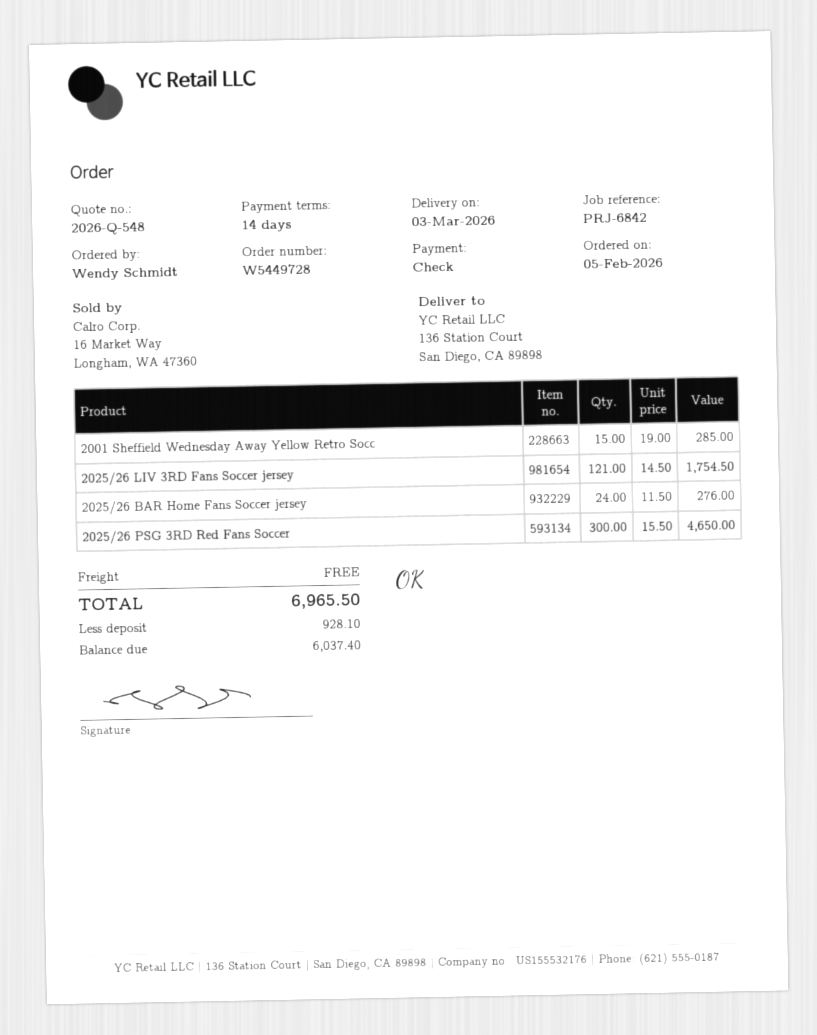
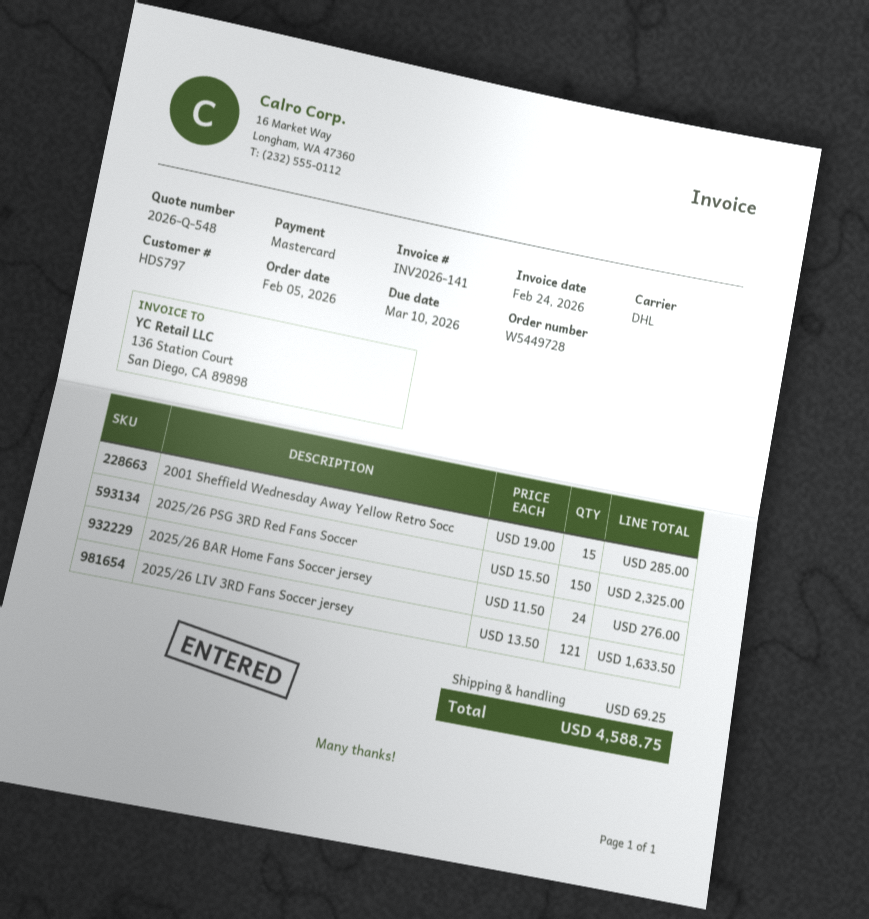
payment method: cheque -> Mastercard
2025/26 LIV 3RD Fans Soccer jersey: 121 x 14.50 = 1754.50 -> 121 x 13.50 = 1633.50
2025/26 PSG 3RD Red Fans Soccer: 300 x 15.50 = 4650.00 -> 150 x 15.50 = 2325.00
shipping: 0.00 -> 69.25
total: 6965.50 -> 4588.75

